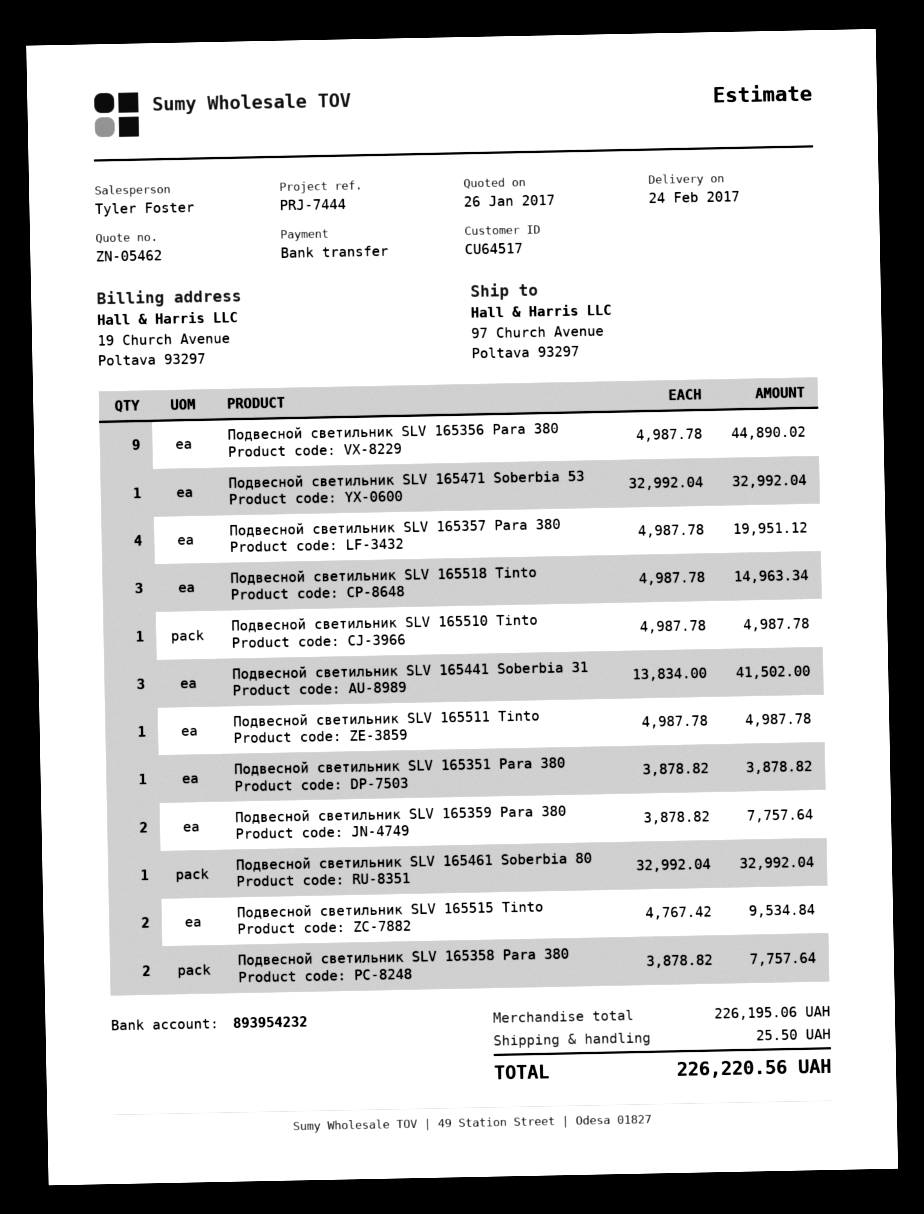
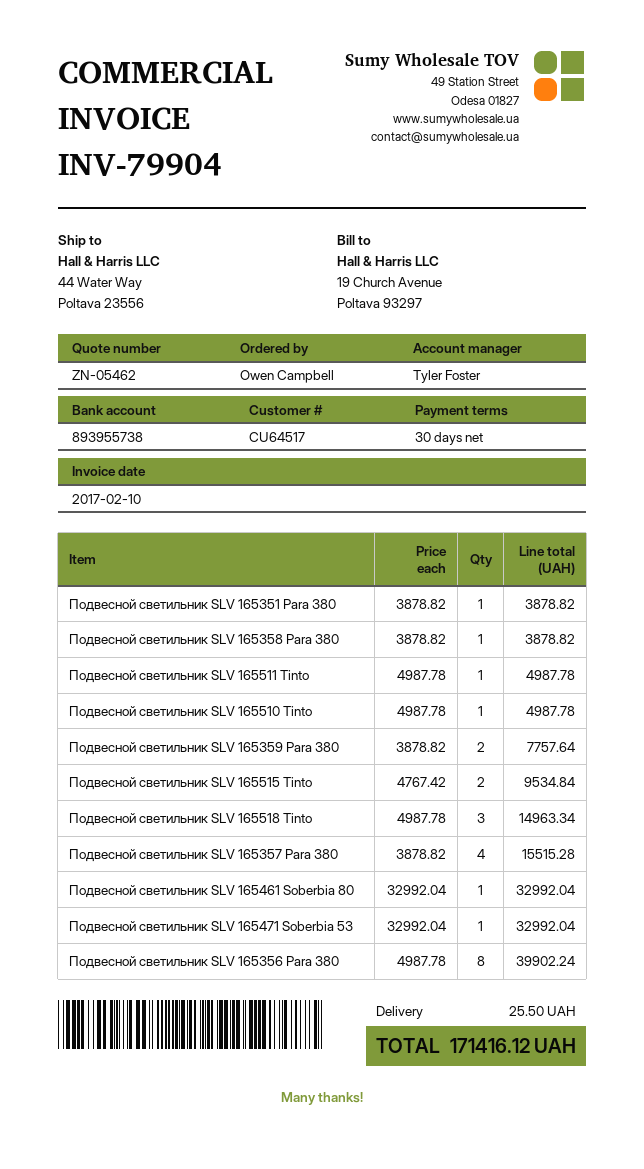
bank account: 893954232 -> 893955738
ship to: 97 Church Avenue, Poltava 93297 -> 44 Water Way, Poltava 23556
Подвесной светильник SLV 165356 Para 380: 9 x 4987.78 = 44890.02 -> 8 x 4987.78 = 39902.24
Подвесной светильник SLV 165357 Para 380: 4 x 4987.78 = 19951.12 -> 4 x 3878.82 = 15515.28
Подвесной светильник SLV 165441 Soberbia 31: 3 x 13834.00 = 41502.00 -> none
Подвесной светильник SLV 165358 Para 380: 2 x 3878.82 = 7757.64 -> 1 x 3878.82 = 3878.82
total: 226220.56 -> 171416.12

